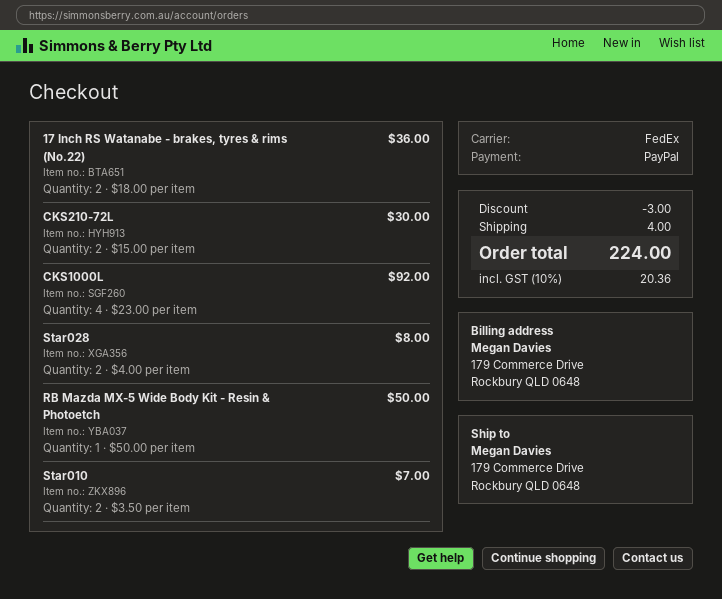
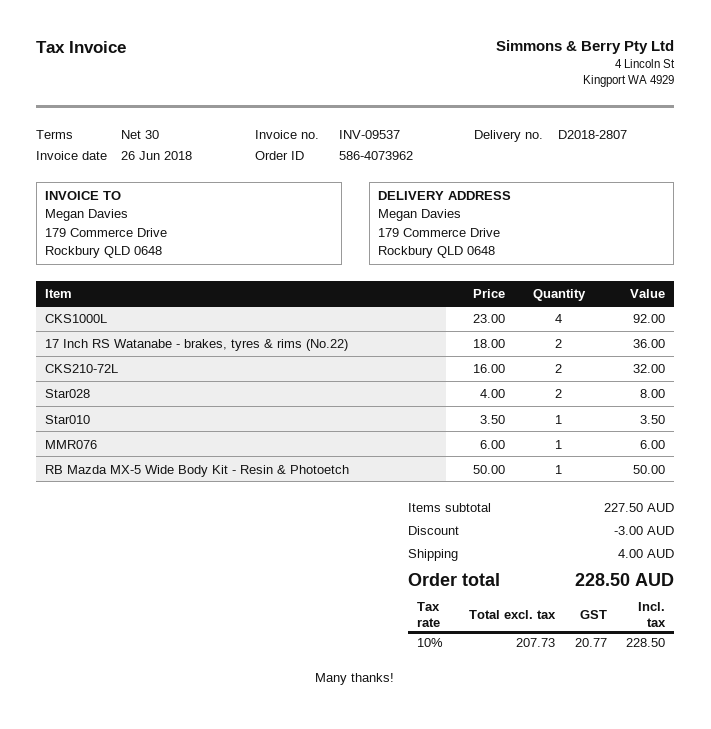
CKS210-72L: 2 x 15.00 = 30.00 -> 2 x 16.00 = 32.00
Star010: 2 x 3.50 = 7.00 -> 1 x 3.50 = 3.50
MMR076: none -> 1 x 6.00 = 6.00
tax: 10% = 20.36 -> 10% = 20.77
total: 224.00 -> 228.50

